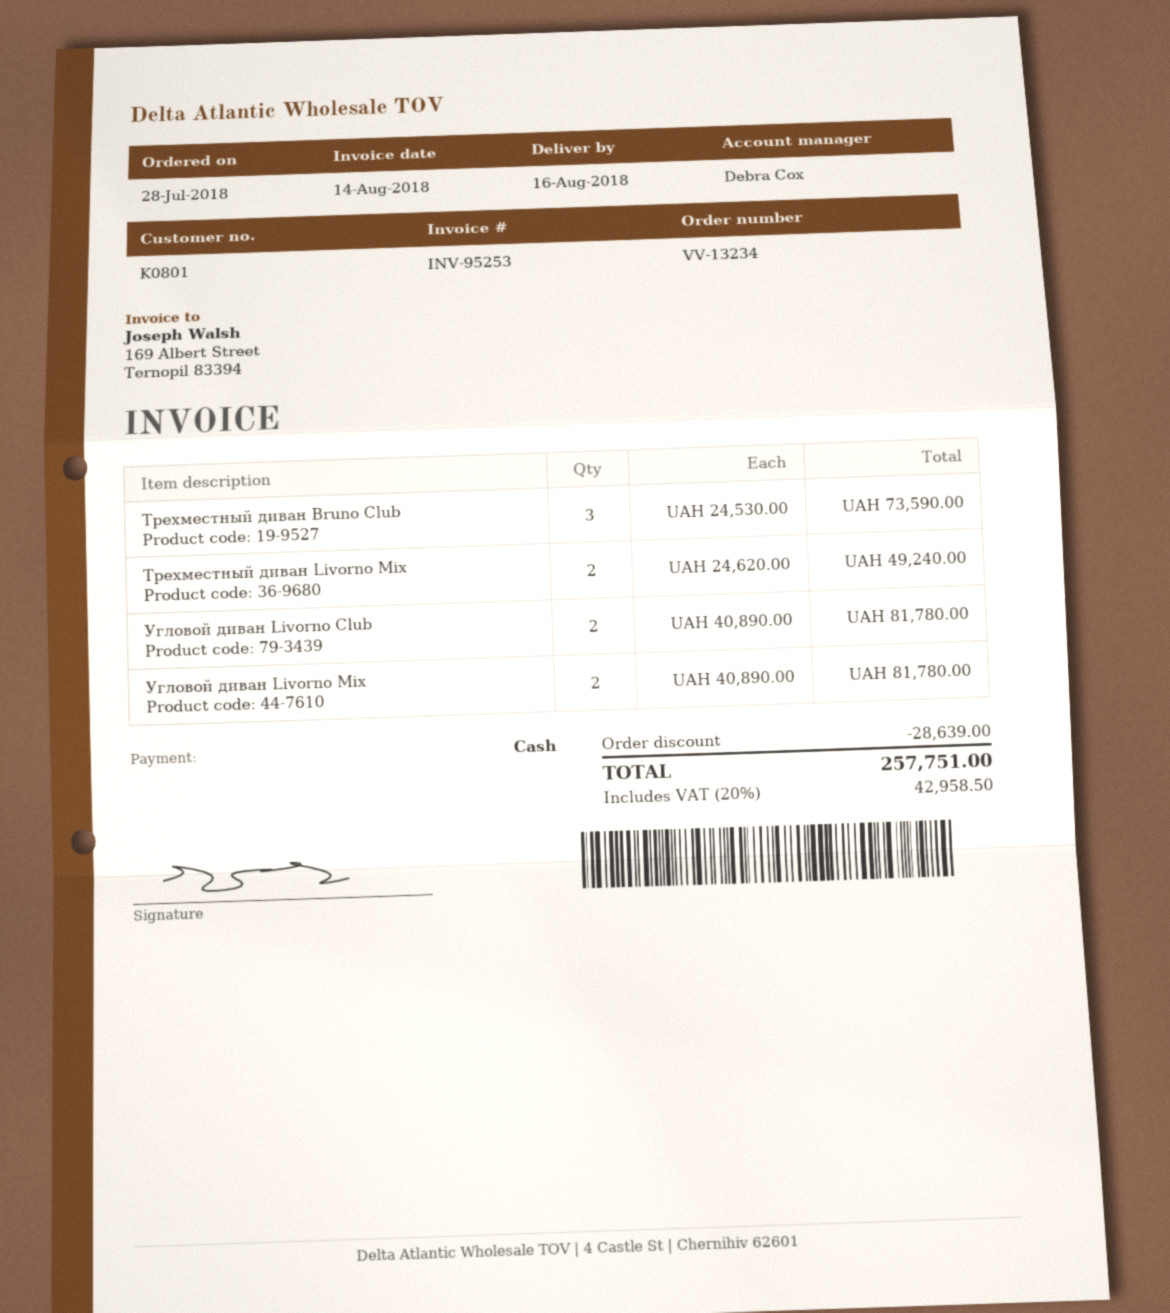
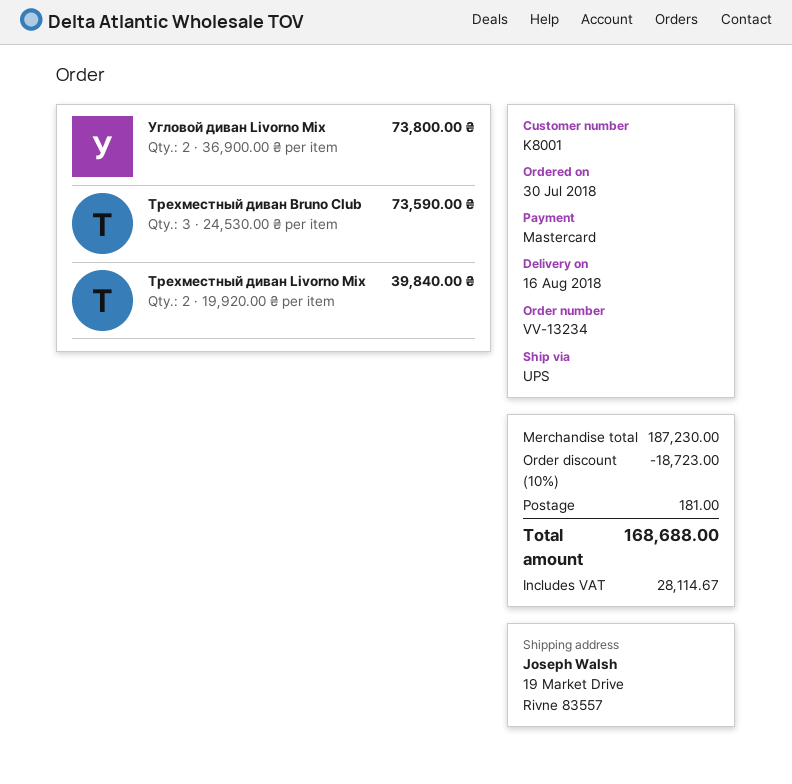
order date: 2018-07-28 -> 2018-07-30
customer number: K0801 -> K8001
payment method: cash -> Mastercard
Трехместный диван Livorno Mix: 2 x 24620.00 = 49240.00 -> 2 x 19920.00 = 39840.00
Угловой диван Livorno Club: 2 x 40890.00 = 81780.00 -> none
Угловой диван Livorno Mix: 2 x 40890.00 = 81780.00 -> 2 x 36900.00 = 73800.00
discount: 28639.00 -> 18723.00
shipping: none -> 181.00
tax: 42958.50 -> 28114.67
total: 257751.00 -> 168688.00

